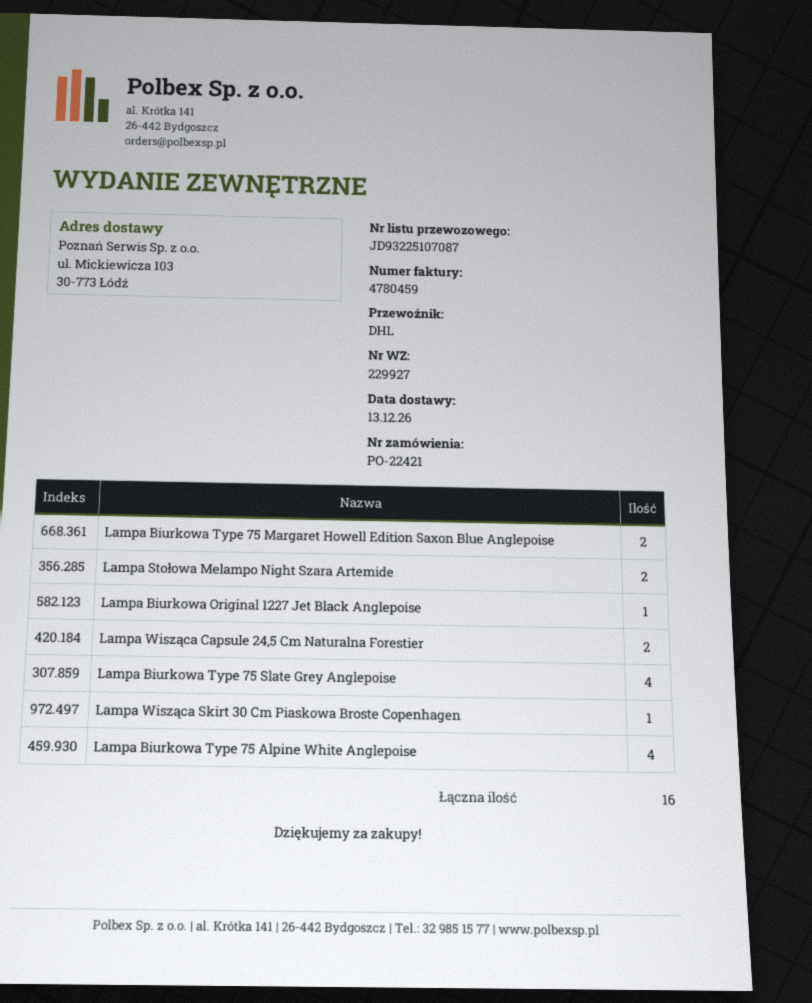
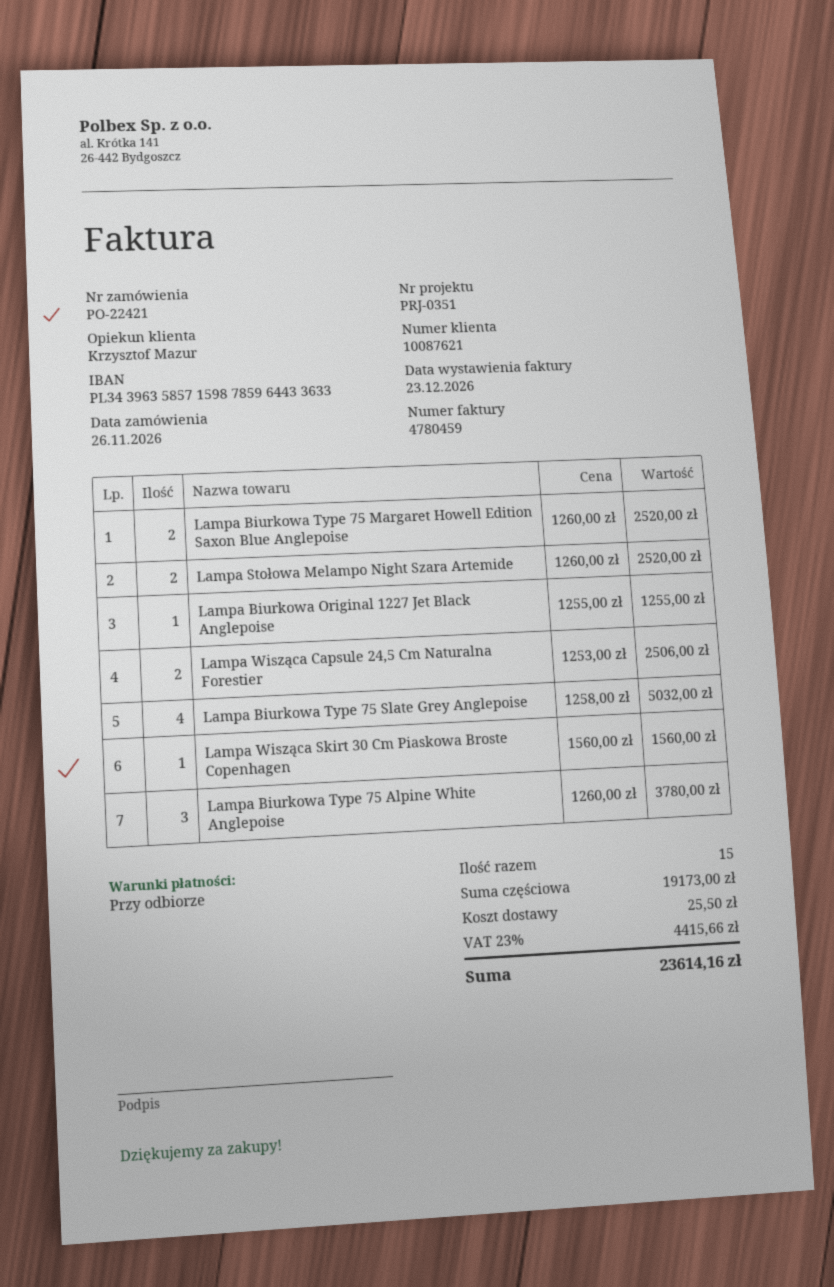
Lampa Biurkowa Type 75 Alpine White Anglepoise: 4 -> 3
total quantity: 16 -> 15

